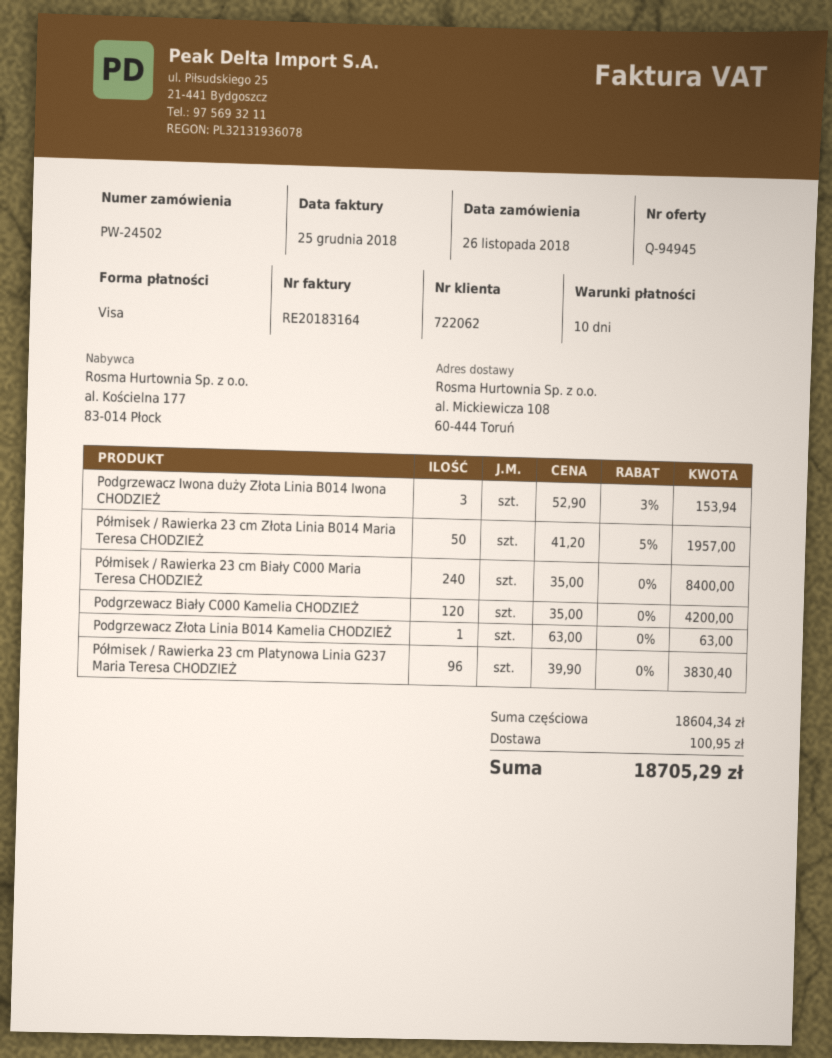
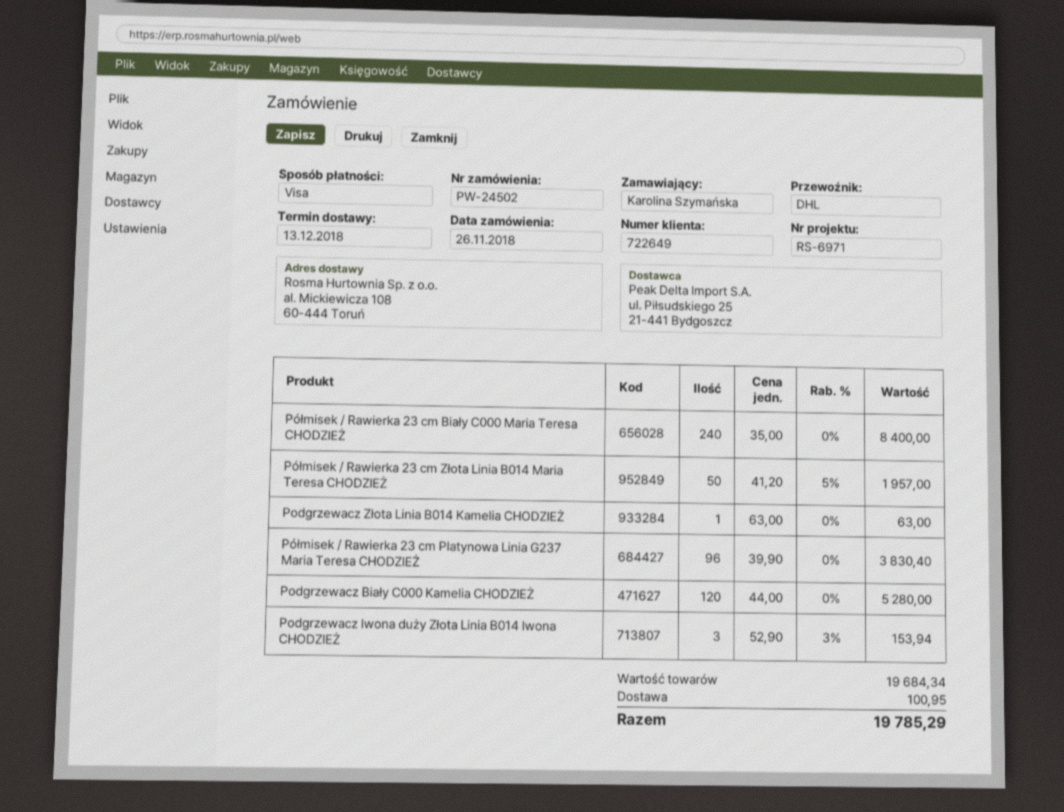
customer number: 722062 -> 722649
Podgrzewacz Biały C000 Kamelia CHODZIEŻ: 120 x 35.00 = 4200.00 -> 120 x 44.00 = 5280.00
subtotal: 18604.34 -> 19684.34
total: 18705.29 -> 19785.29

